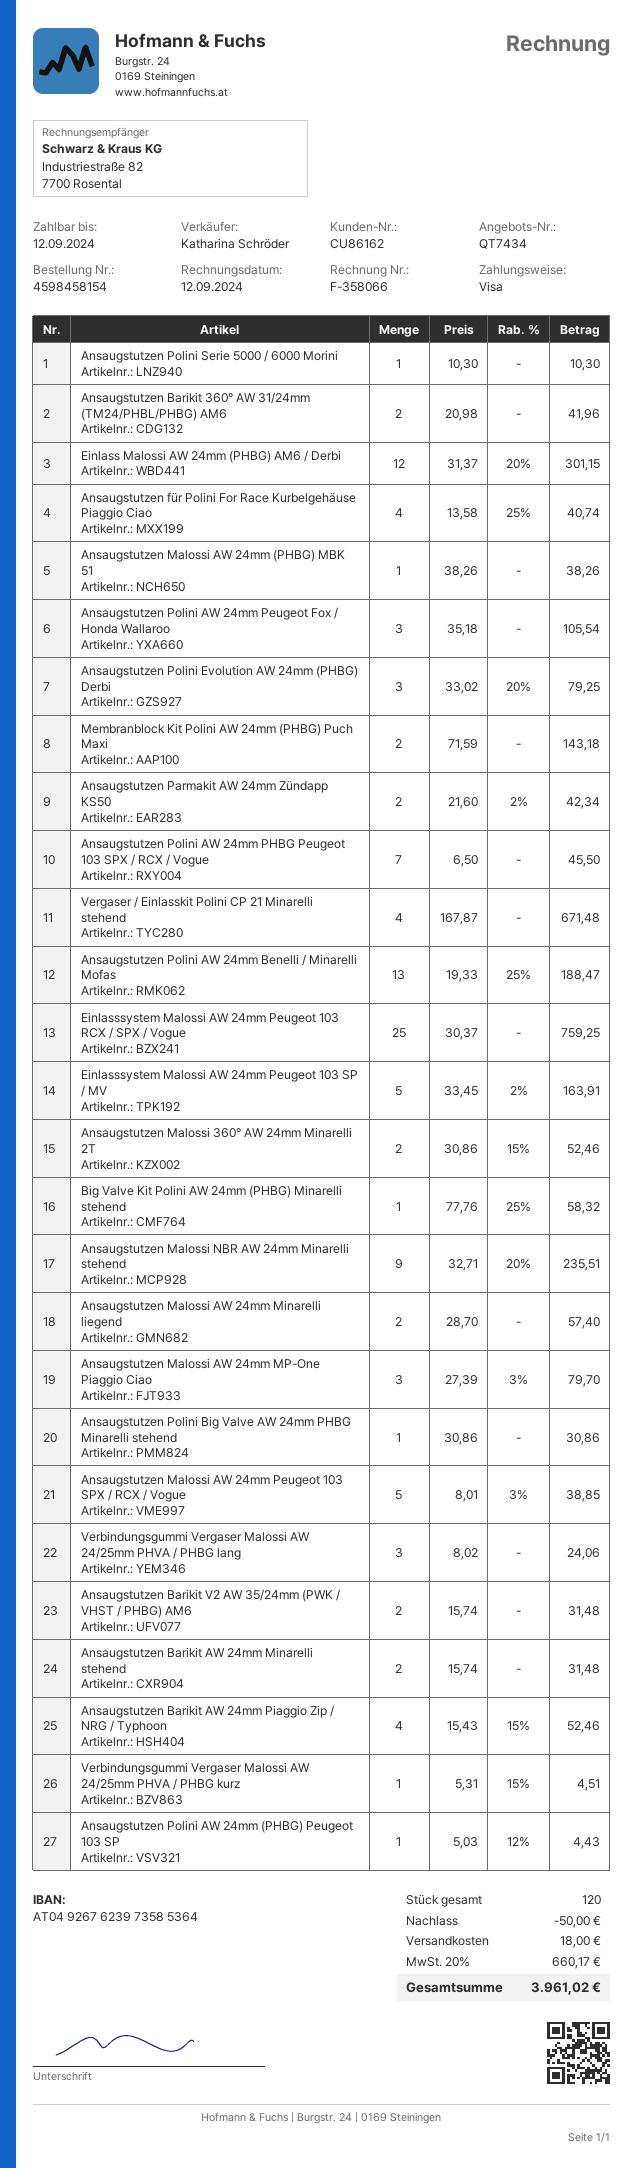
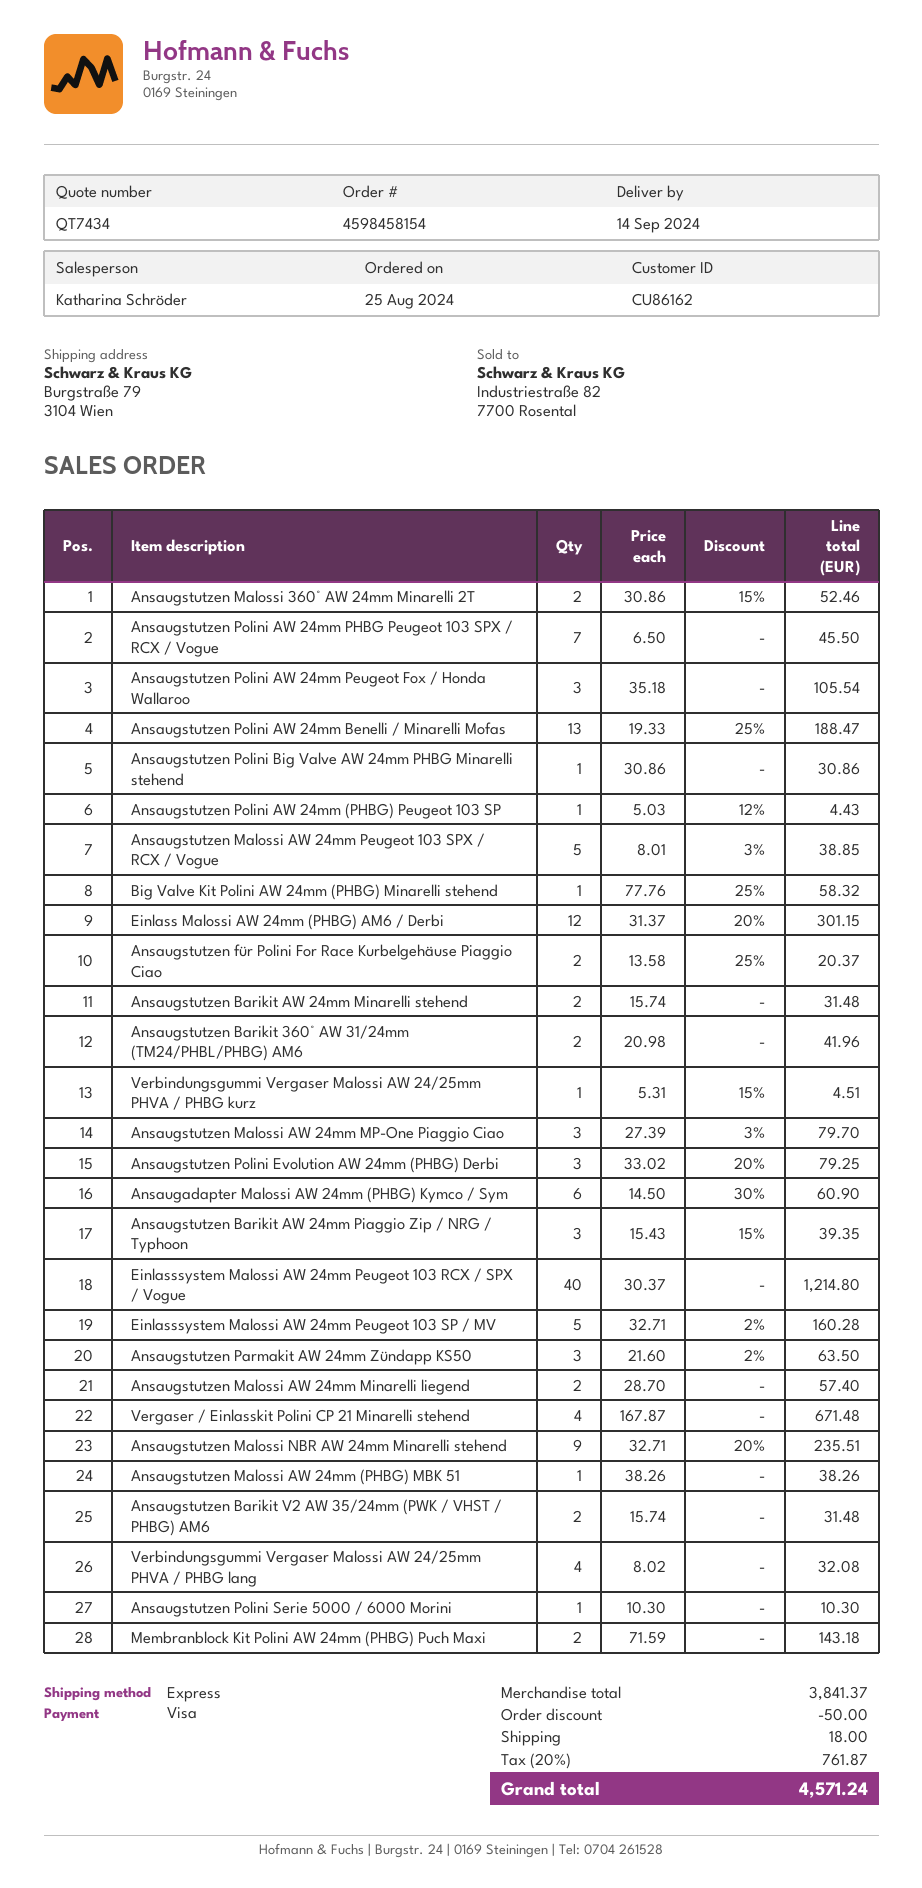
Ansaugstutzen für Polini For Race Kurbelgehäuse Piaggio Ciao: 4 x 13.58 - 25% = 40.74 -> 2 x 13.58 - 25% = 20.37
Ansaugstutzen Parmakit AW 24mm Zündapp KS50: 2 x 21.60 - 2% = 42.34 -> 3 x 21.60 - 2% = 63.50
Einlasssystem Malossi AW 24mm Peugeot 103 RCX / SPX / Vogue: 25 x 30.37 = 759.25 -> 40 x 30.37 = 1214.80
Einlasssystem Malossi AW 24mm Peugeot 103 SP / MV: 5 x 33.45 - 2% = 163.91 -> 5 x 32.71 - 2% = 160.28
Verbindungsgummi Vergaser Malossi AW 24/25mm PHVA / PHBG lang: 3 x 8.02 = 24.06 -> 4 x 8.02 = 32.08
Ansaugstutzen Barikit AW 24mm Piaggio Zip / NRG / Typhoon: 4 x 15.43 - 15% = 52.46 -> 3 x 15.43 - 15% = 39.35
Ansaugadapter Malossi AW 24mm (PHBG) Kymco / Sym: none -> 6 x 14.50 - 30% = 60.90
tax: 20% = 660.17 -> 20% = 761.87
total: 3961.02 -> 4571.24

